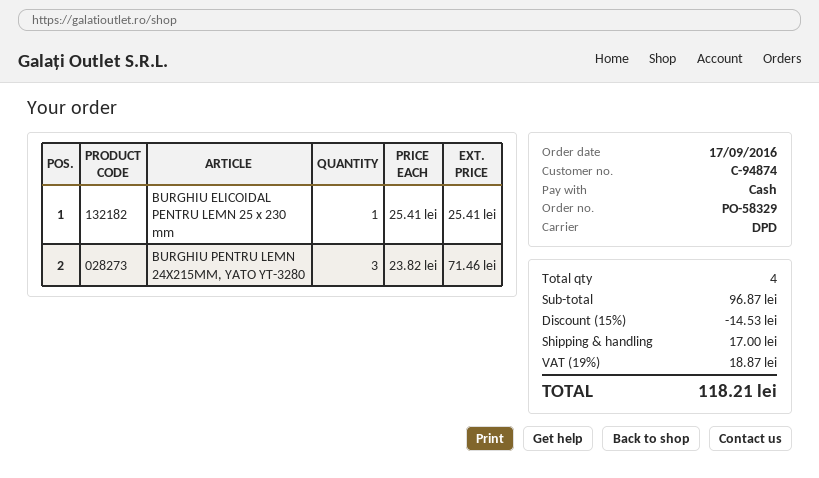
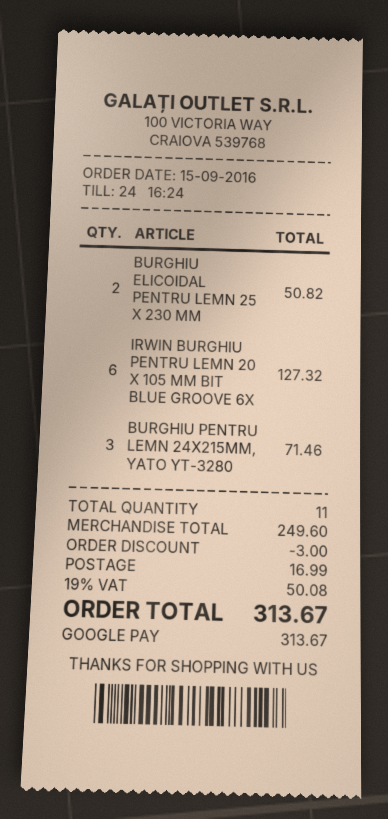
order date: 2016-09-17 -> 2016-09-15
payment method: cash -> Google Pay
BURGHIU ELICOIDAL PENTRU LEMN 25 x 230 mm: 1 for 25.41 -> 2 for 50.82
IRWIN BURGHIU PENTRU LEMN 20 X 105 MM BIT BLUE GROOVE 6X: none -> 6 for 127.32
total quantity: 4 -> 11
subtotal: 96.87 -> 249.60
discount: 14.53 -> 3.00
shipping: 17.00 -> 16.99
tax: 19% = 18.87 -> 19% = 50.08
total: 118.21 -> 313.67

